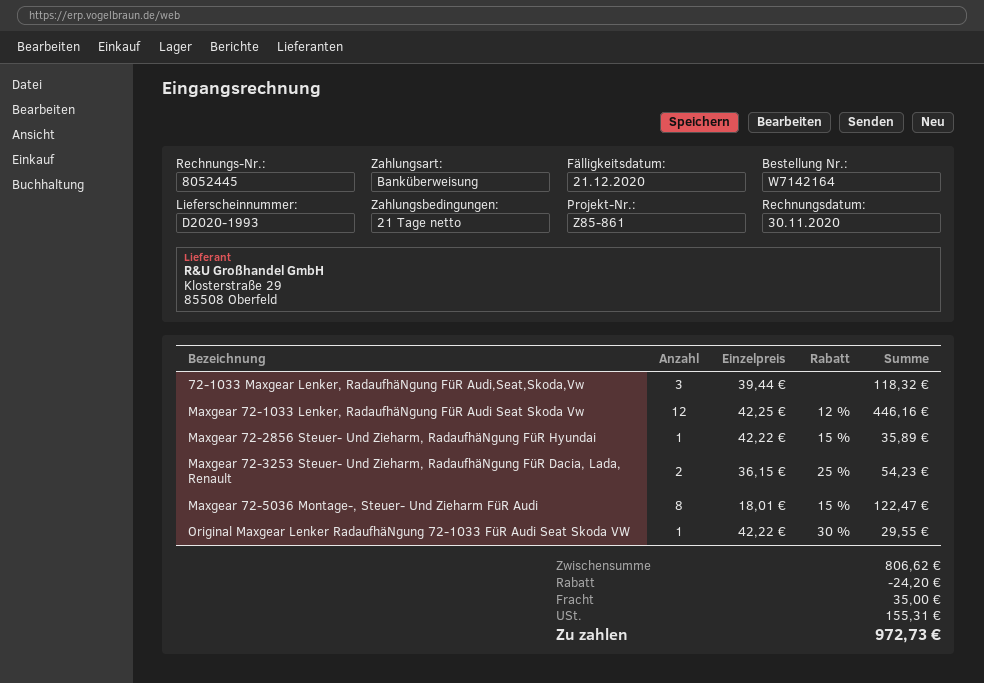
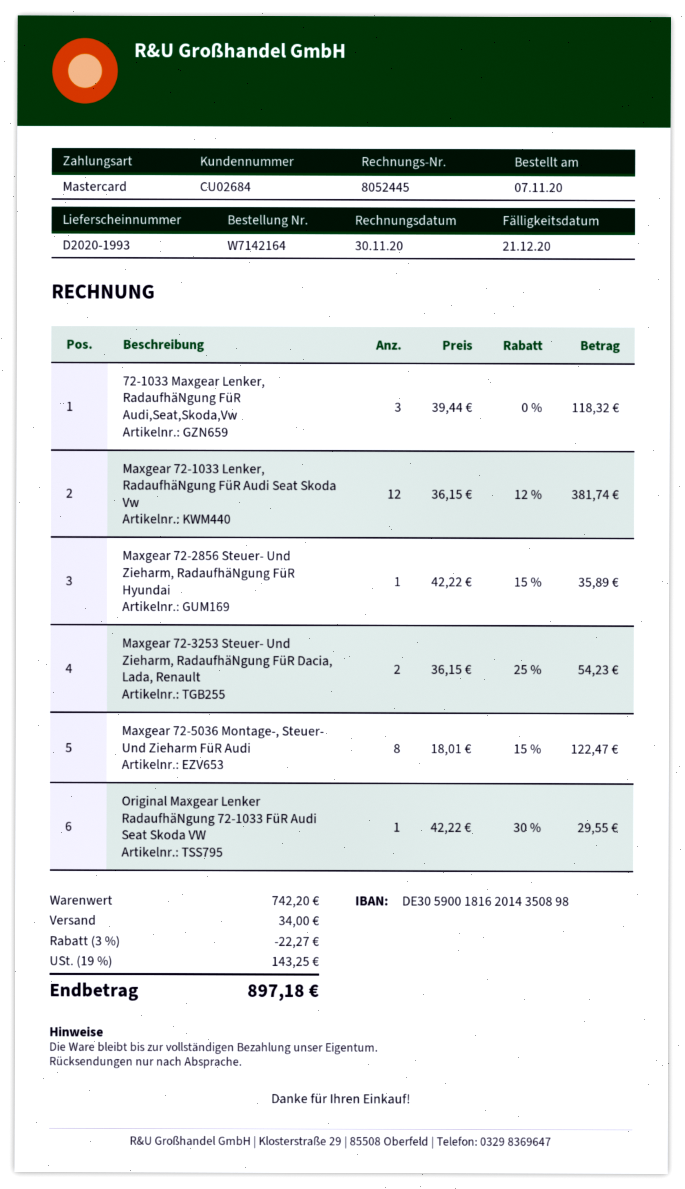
payment method: bank transfer -> Mastercard
Maxgear 72-1033 Lenker, RadaufhäNgung FüR Audi Seat Skoda Vw: 12 x 42.25 - 12% = 446.16 -> 12 x 36.15 - 12% = 381.74
subtotal: 806.62 -> 742.20
discount: 24.20 -> 22.27
shipping: 35.00 -> 34.00
tax: 155.31 -> 143.25
total: 972.73 -> 897.18

